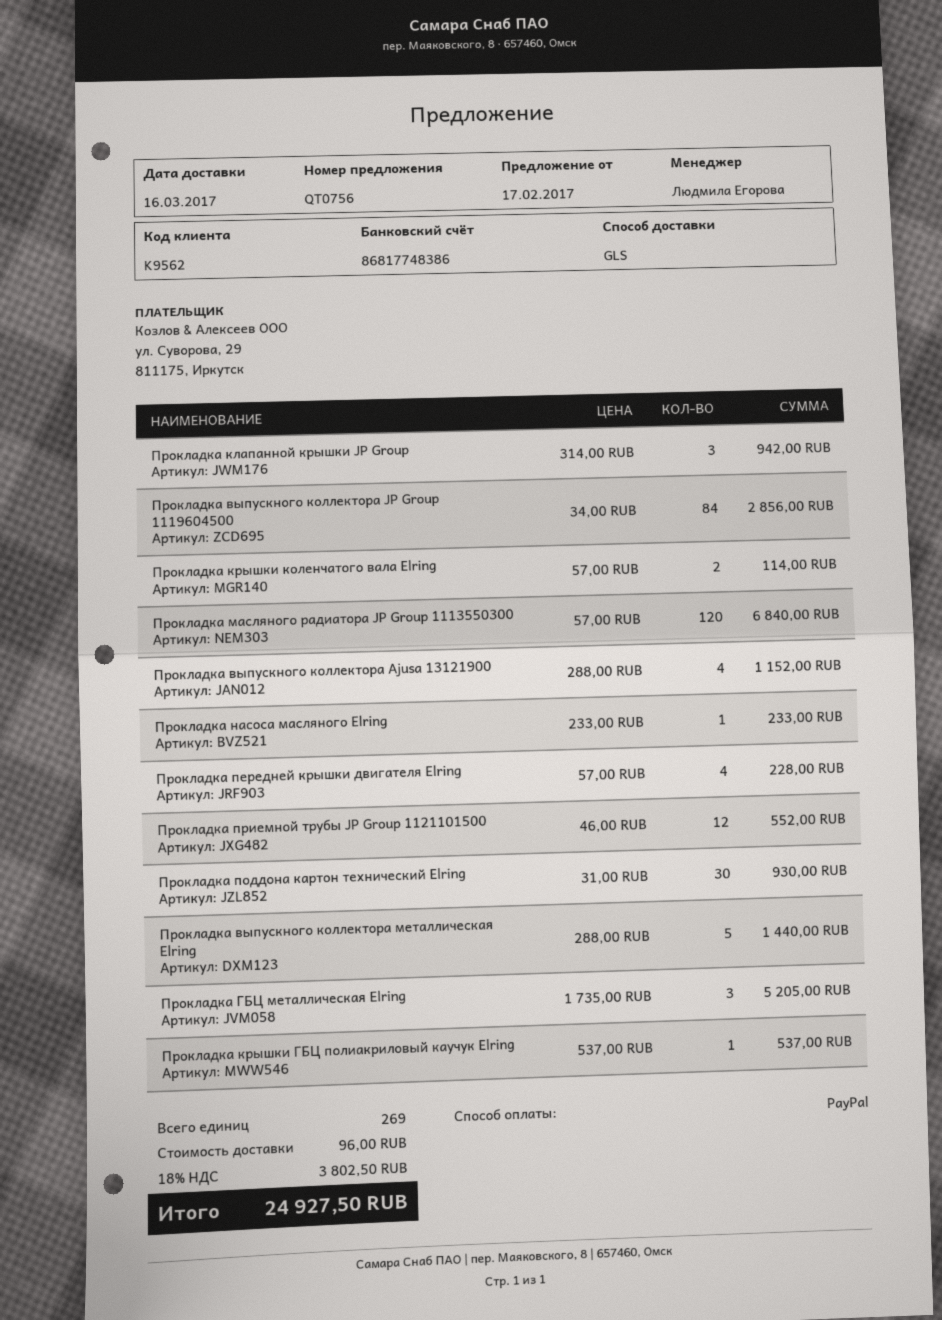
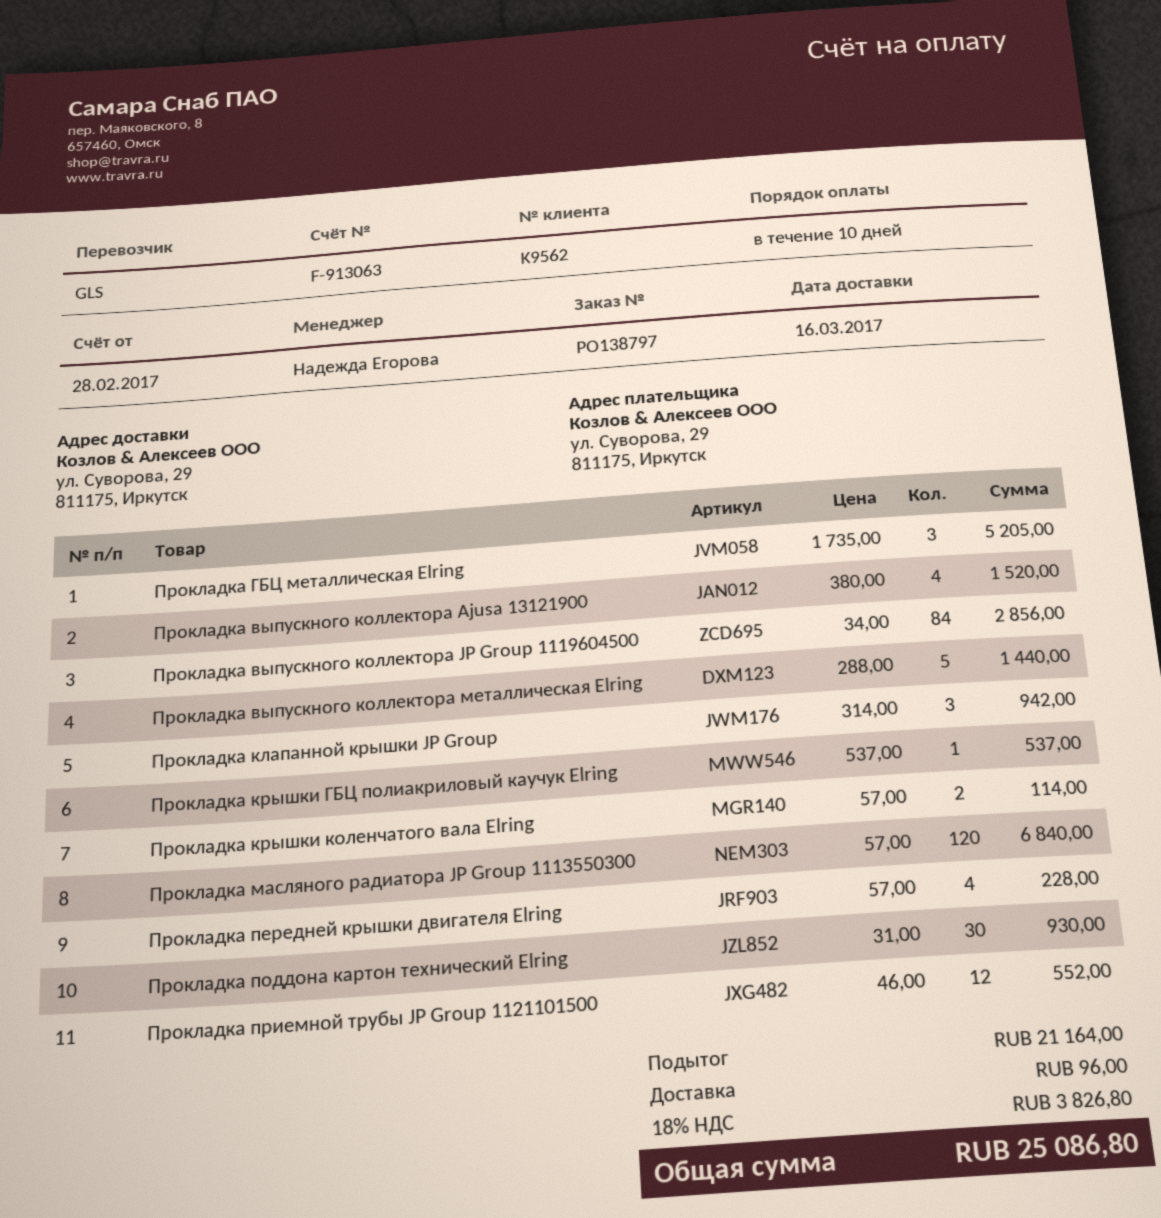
sales rep: Людмила Егорова -> Надежда Егорова
Прокладка выпускного коллектора Ajusa 13121900: 4 x 288.00 = 1152.00 -> 4 x 380.00 = 1520.00
Прокладка насоса масляного Elring: 1 x 233.00 = 233.00 -> none
tax: 18% = 3802.50 -> 18% = 3826.80
total: 24927.50 -> 25086.80

